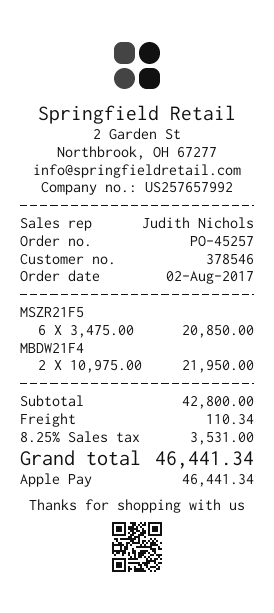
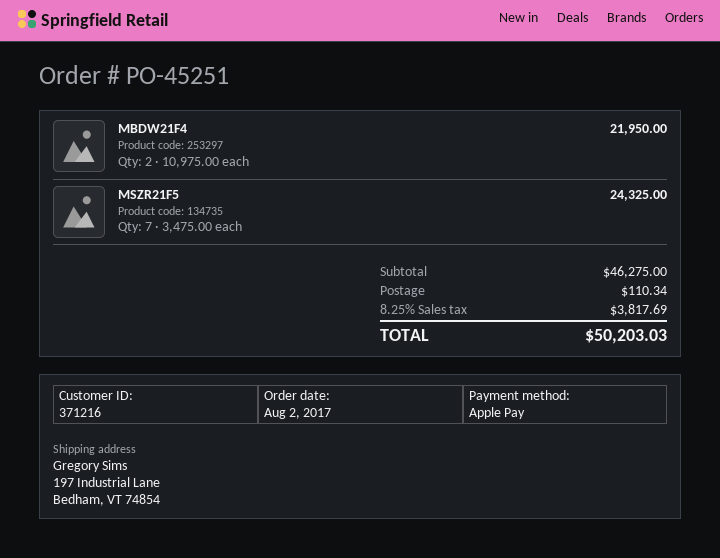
order number: PO-45257 -> PO-45251
customer number: 378546 -> 371216
MSZR21F5: 6 x 3475.00 = 20850.00 -> 7 x 3475.00 = 24325.00
subtotal: 42800.00 -> 46275.00
tax: 8.25% = 3531.00 -> 8.25% = 3817.69
total: 46441.34 -> 50203.03

